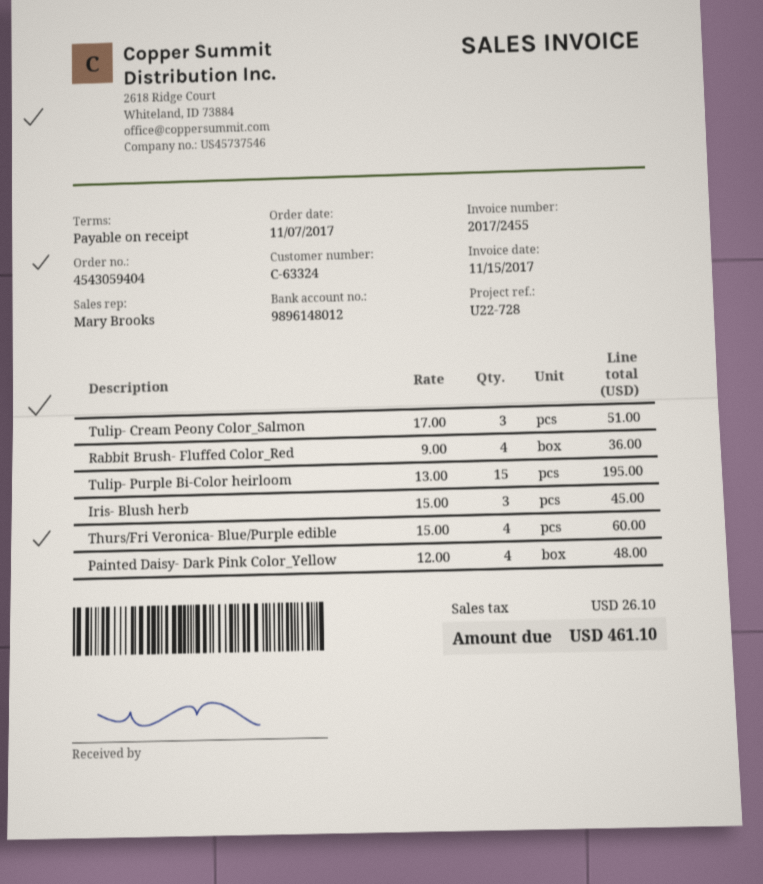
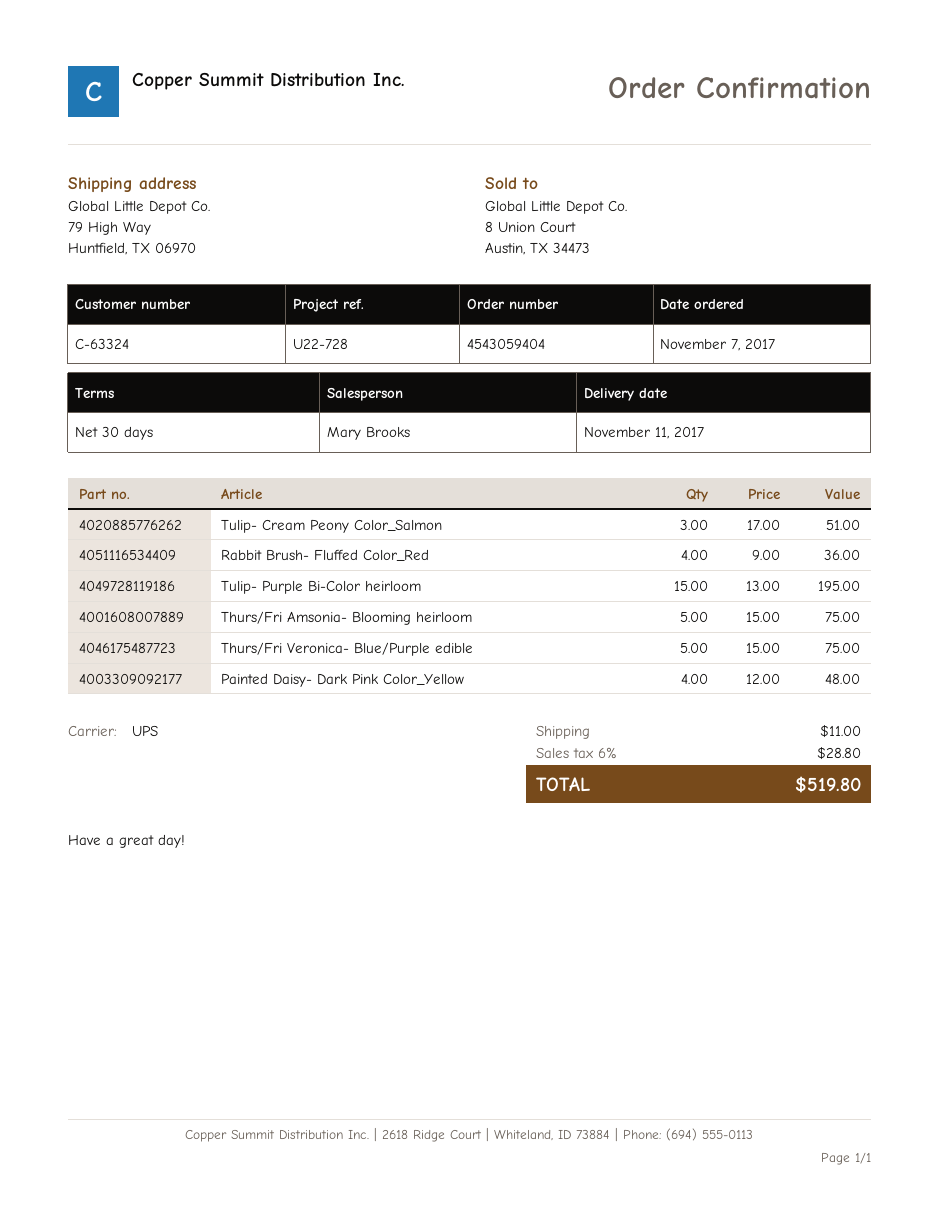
payment terms: on receipt -> 30 days
Iris- Blush herb: 3 x 15.00 = 45.00 -> none
Thurs/Fri Veronica- Blue/Purple edible: 4 x 15.00 = 60.00 -> 5 x 15.00 = 75.00
Thurs/Fri Amsonia- Blooming heirloom: none -> 5 x 15.00 = 75.00
shipping: none -> 11.00
tax: 26.10 -> 28.80
total: 461.10 -> 519.80

